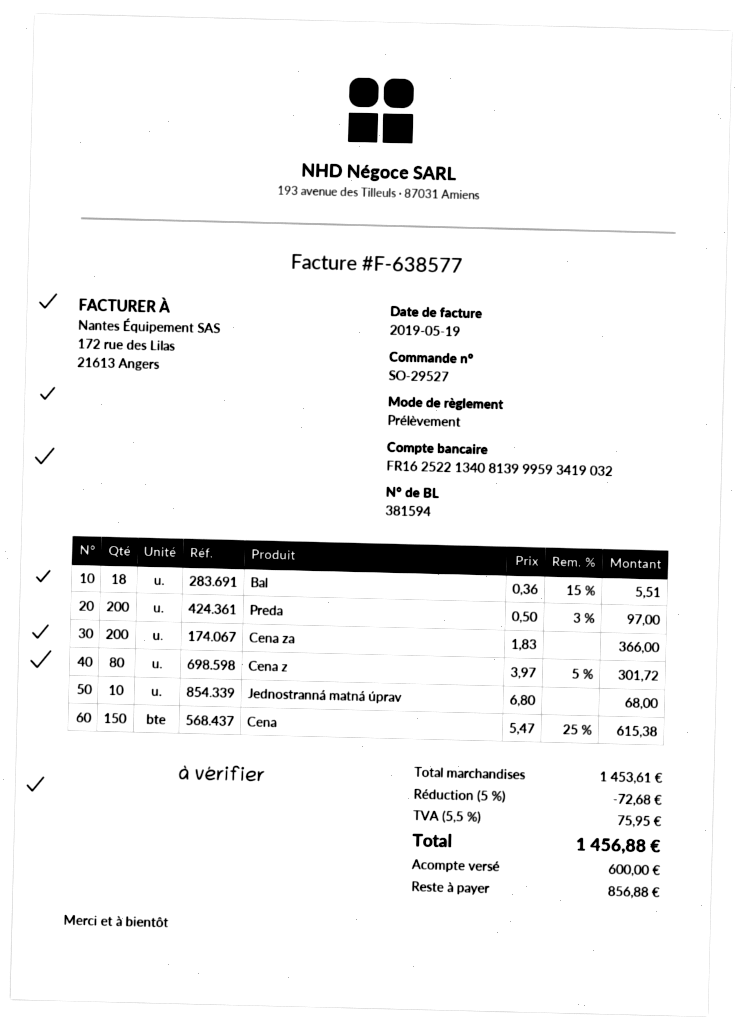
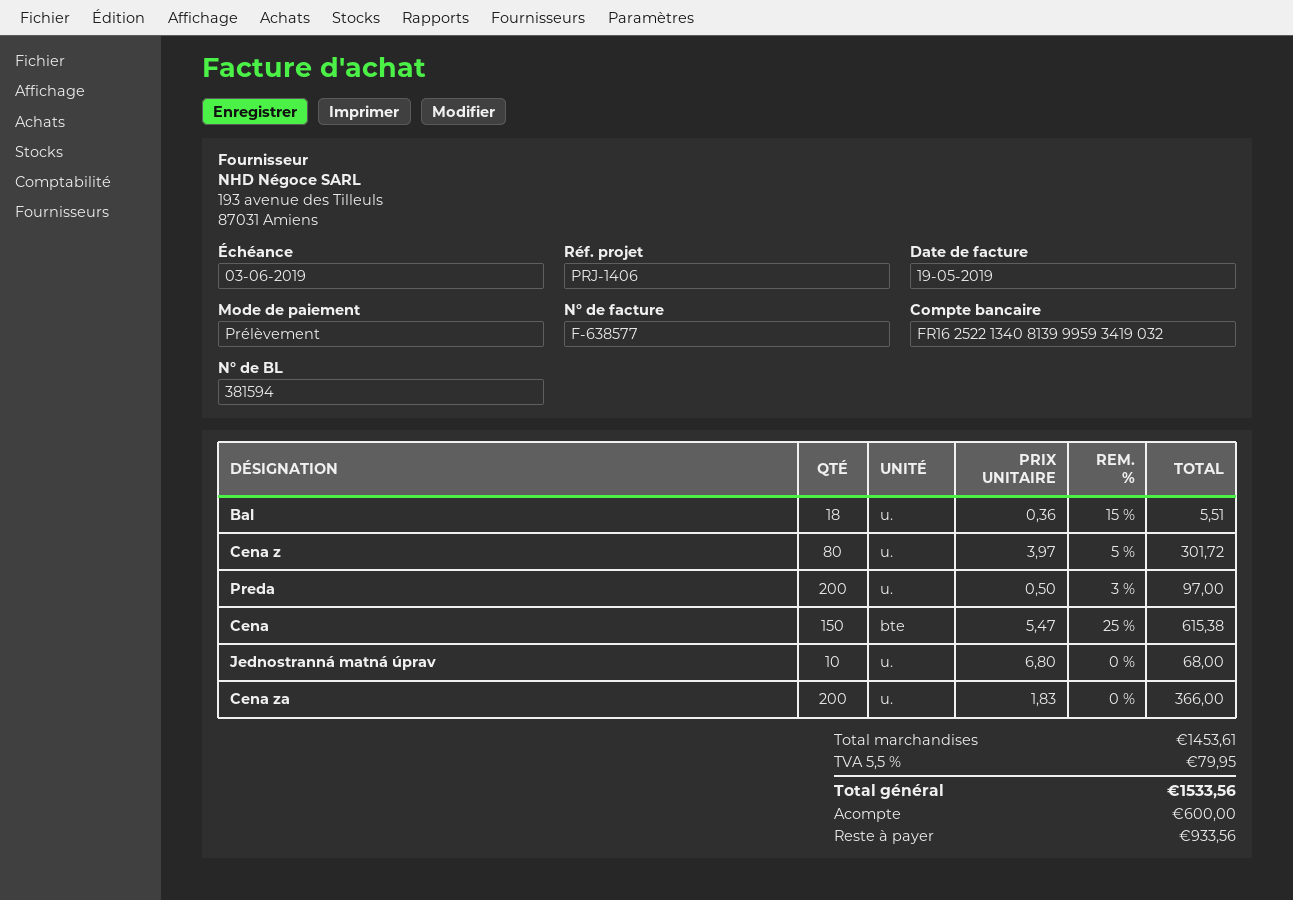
discount: 5% = 72.68 -> none
tax: 5.5% = 75.95 -> 5.5% = 79.95
total: 1456.88 -> 1533.56
balance: 856.88 -> 933.56

